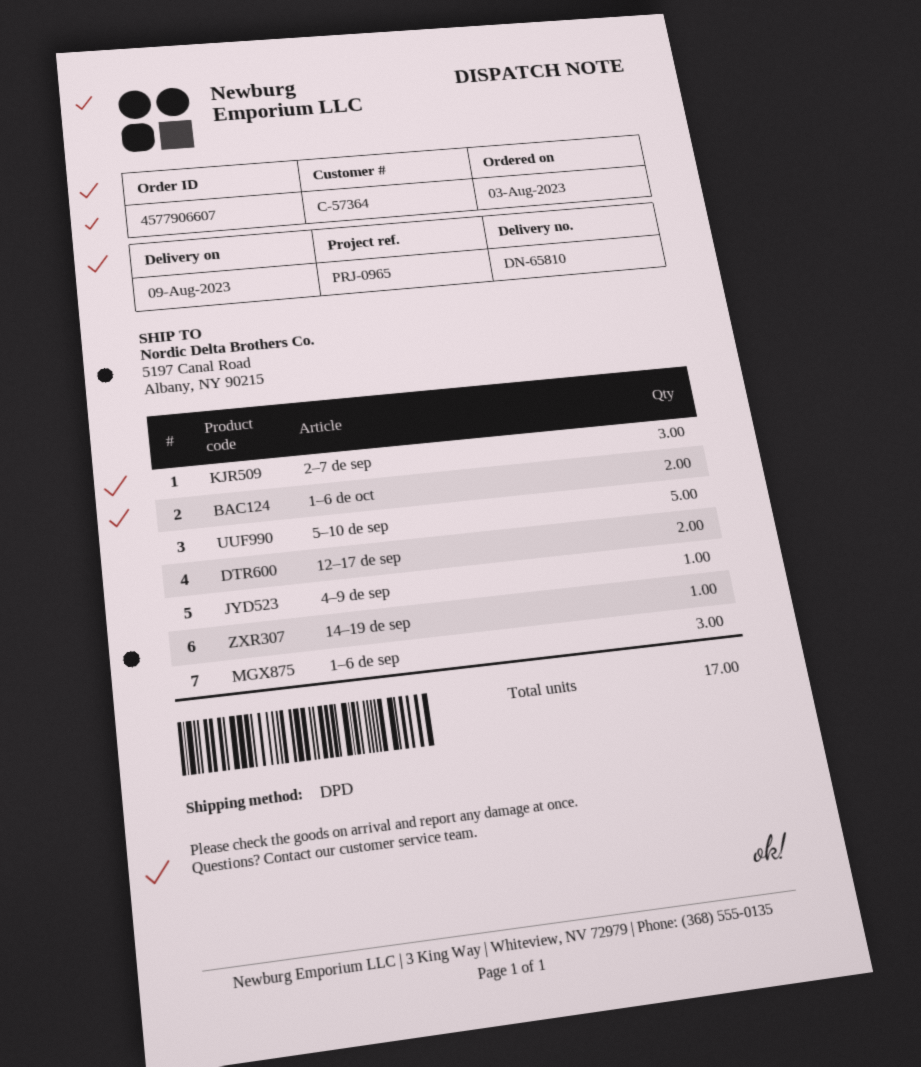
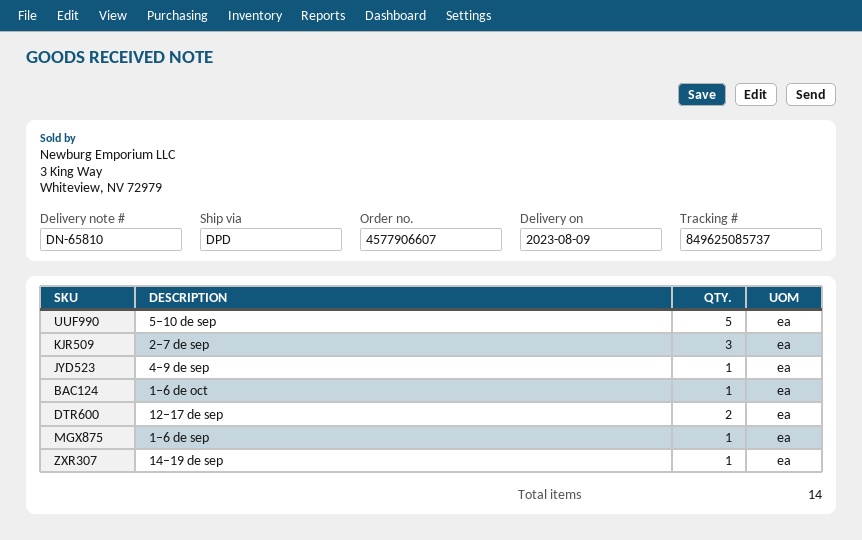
1–6 de oct: 2 -> 1
1–6 de sep: 3 -> 1
total quantity: 17 -> 14

